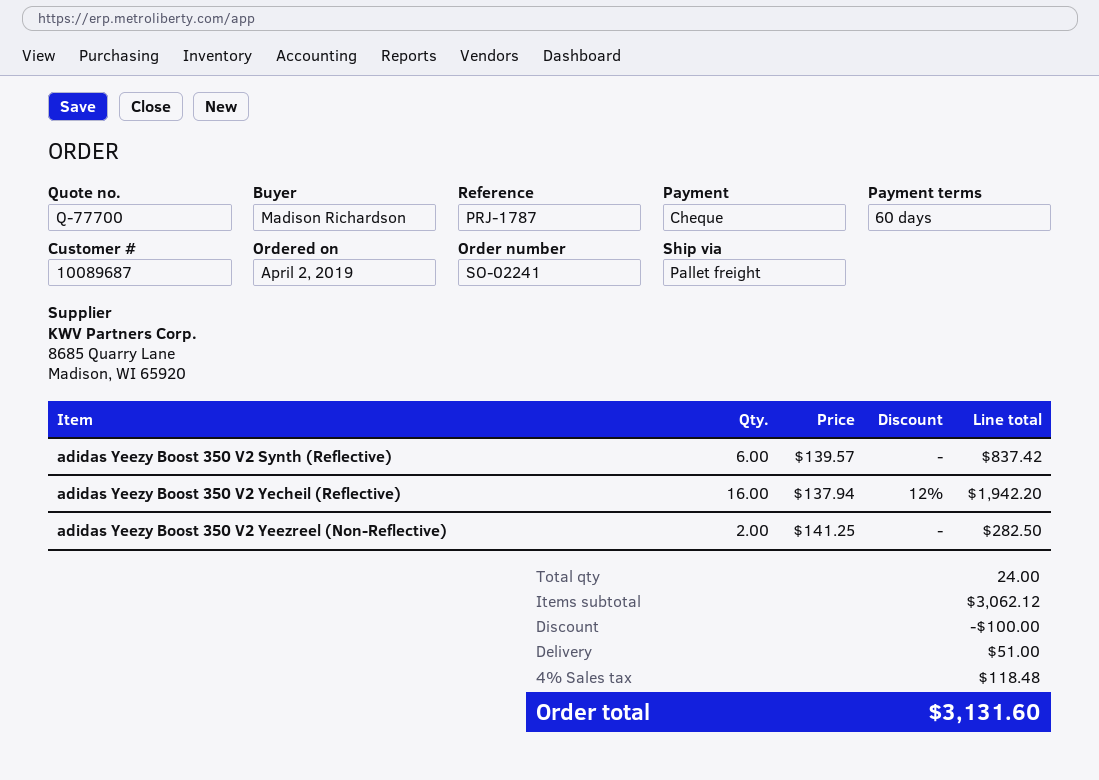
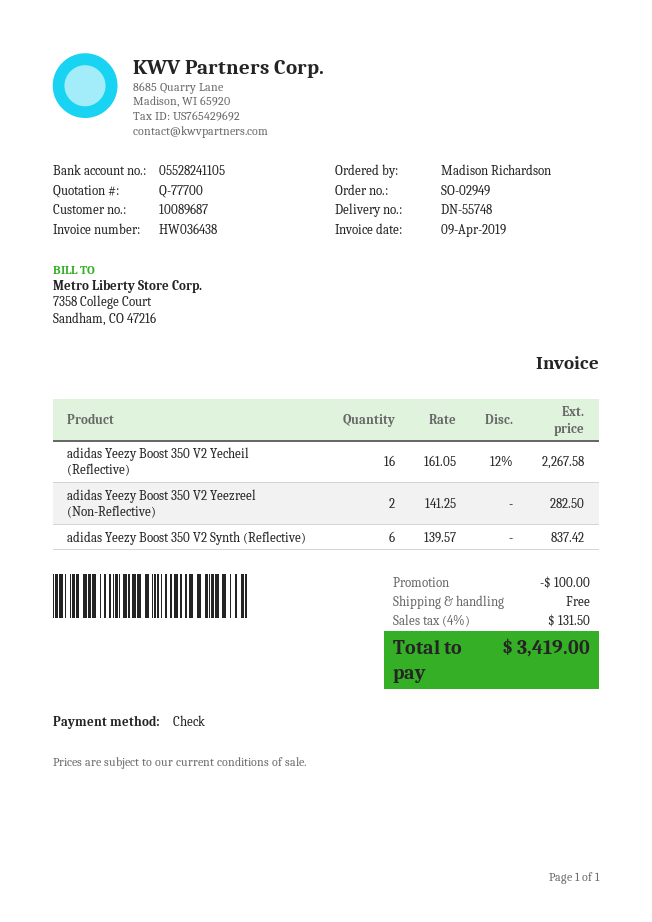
order number: SO-02241 -> SO-02949
adidas Yeezy Boost 350 V2 Yecheil (Reflective): 16 x 137.94 - 12% = 1942.20 -> 16 x 161.05 - 12% = 2267.58
shipping: 51.00 -> 0.00
tax: 4% = 118.48 -> 4% = 131.50
total: 3131.60 -> 3419.00

